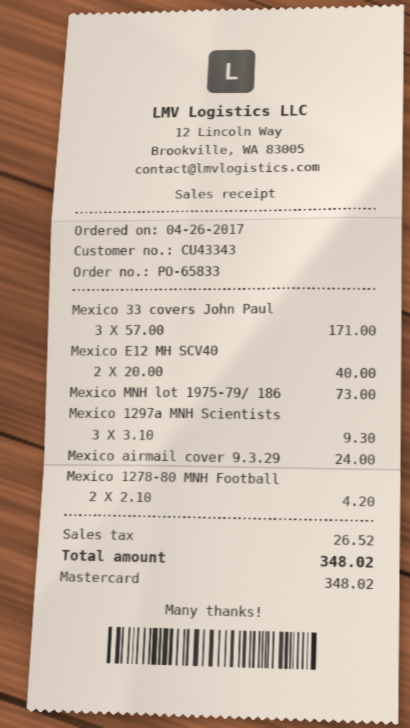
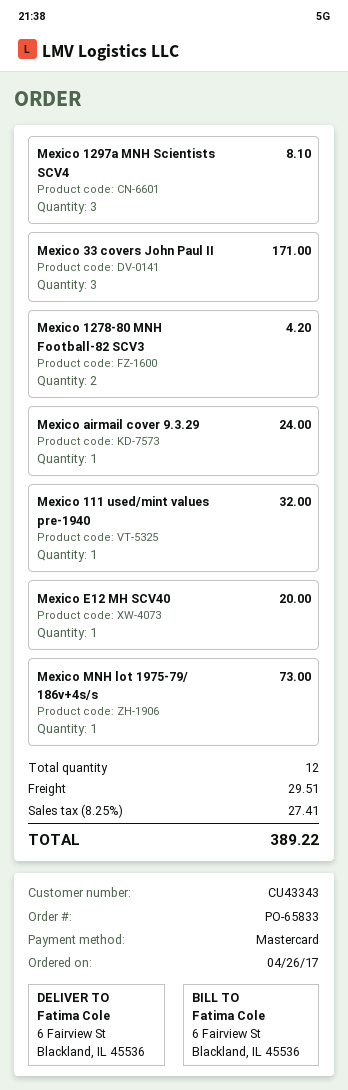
Mexico E12 MH SCV40: 2 for 40.00 -> 1 for 20.00
Mexico 1297a MNH Scientists: 3 for 9.30 -> 3 for 8.10
Mexico 111 used/mint values pre-1940: none -> 1 for 32.00
shipping: none -> 29.51
tax: 26.52 -> 27.41
total: 348.02 -> 389.22

